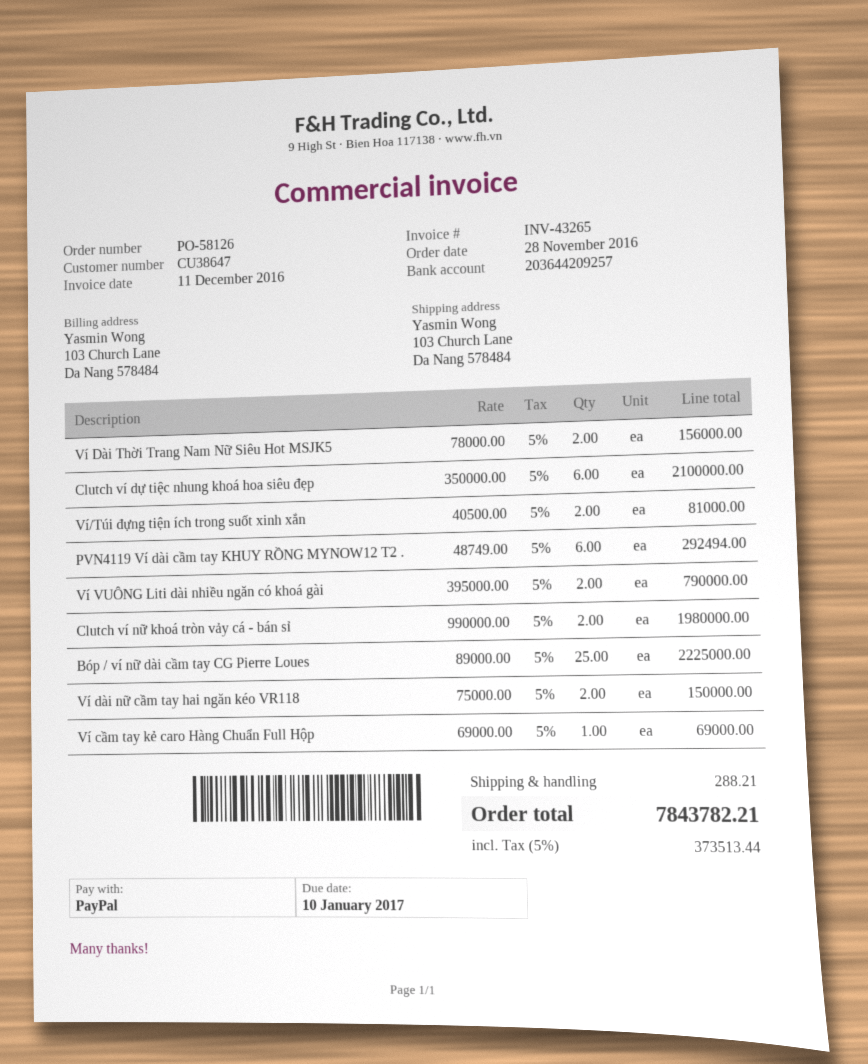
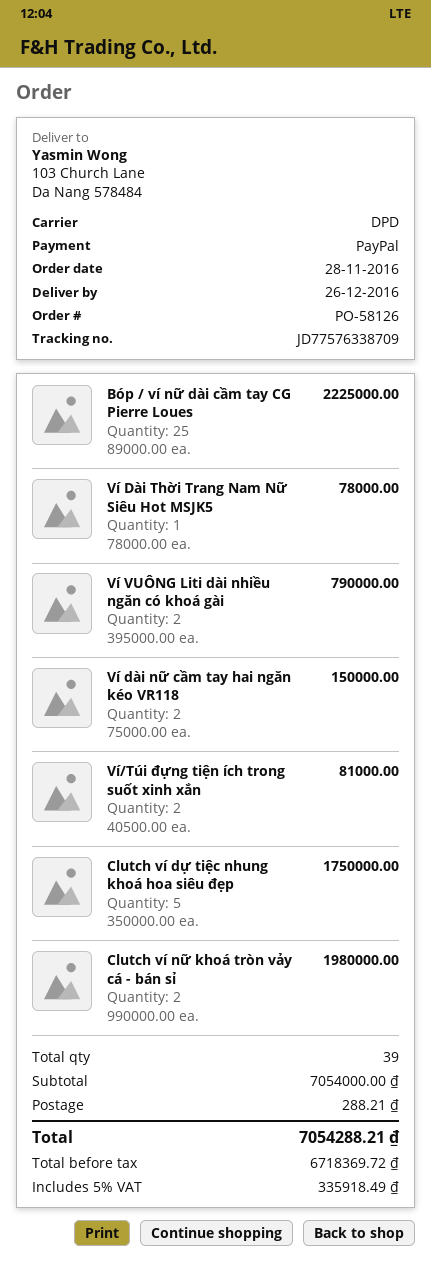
Ví Dài Thời Trang Nam Nữ Siêu Hot MSJK5: 2 x 78000.00 = 156000.00 -> 1 x 78000.00 = 78000.00
Clutch ví dự tiệc nhung khoá hoa siêu đẹp: 6 x 350000.00 = 2100000.00 -> 5 x 350000.00 = 1750000.00
PVN4119 Ví dài cầm tay KHUY RỒNG MYNOW12 T2 .: 6 x 48749.00 = 292494.00 -> none
Ví cầm tay kẻ caro Hàng Chuẩn Full Hộp: 1 x 69000.00 = 69000.00 -> none
tax: 5% = 373513.44 -> 5% = 335918.49
total: 7843782.21 -> 7054288.21

